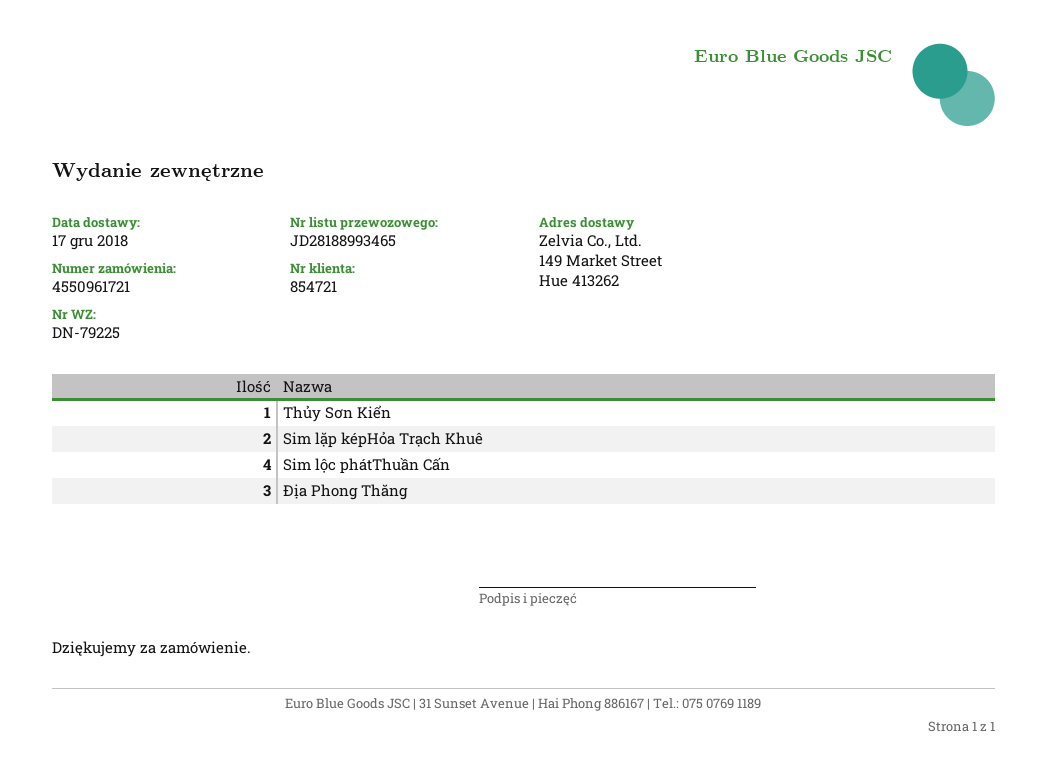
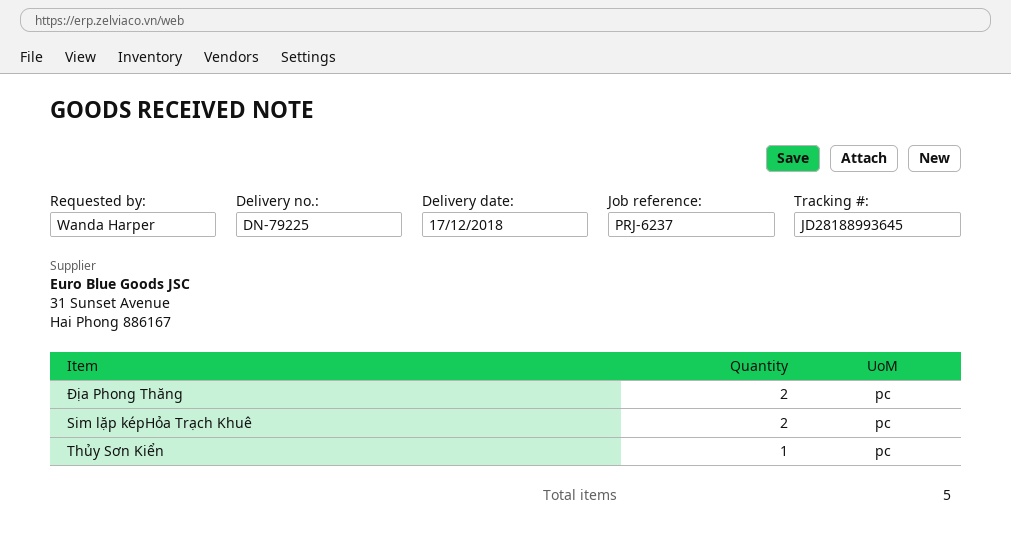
tracking number: JD28188993465 -> JD28188993645
Sim lộc phátThuần Cấn: 4 -> none
Địa Phong Thăng: 3 -> 2

